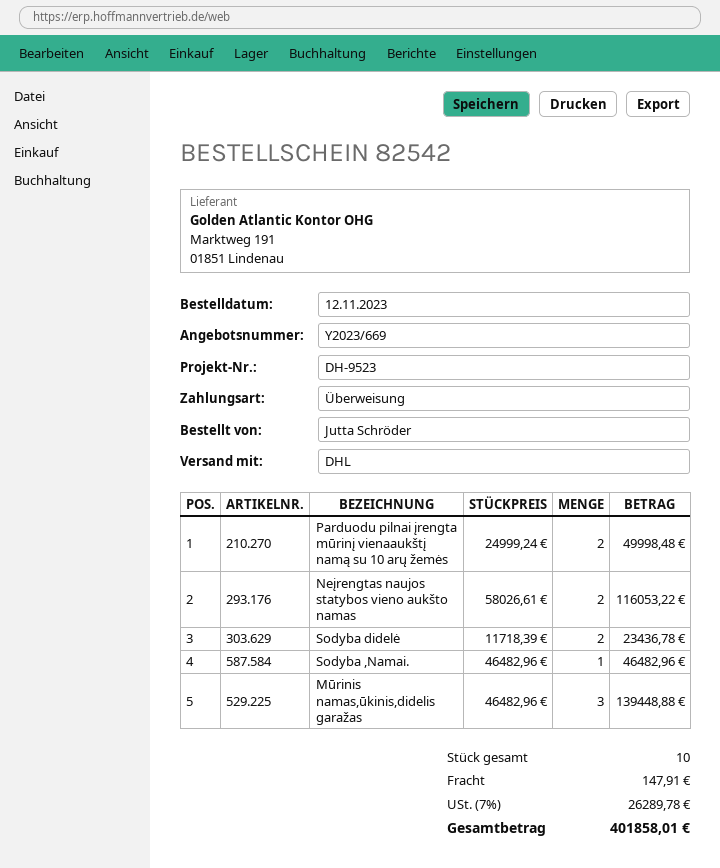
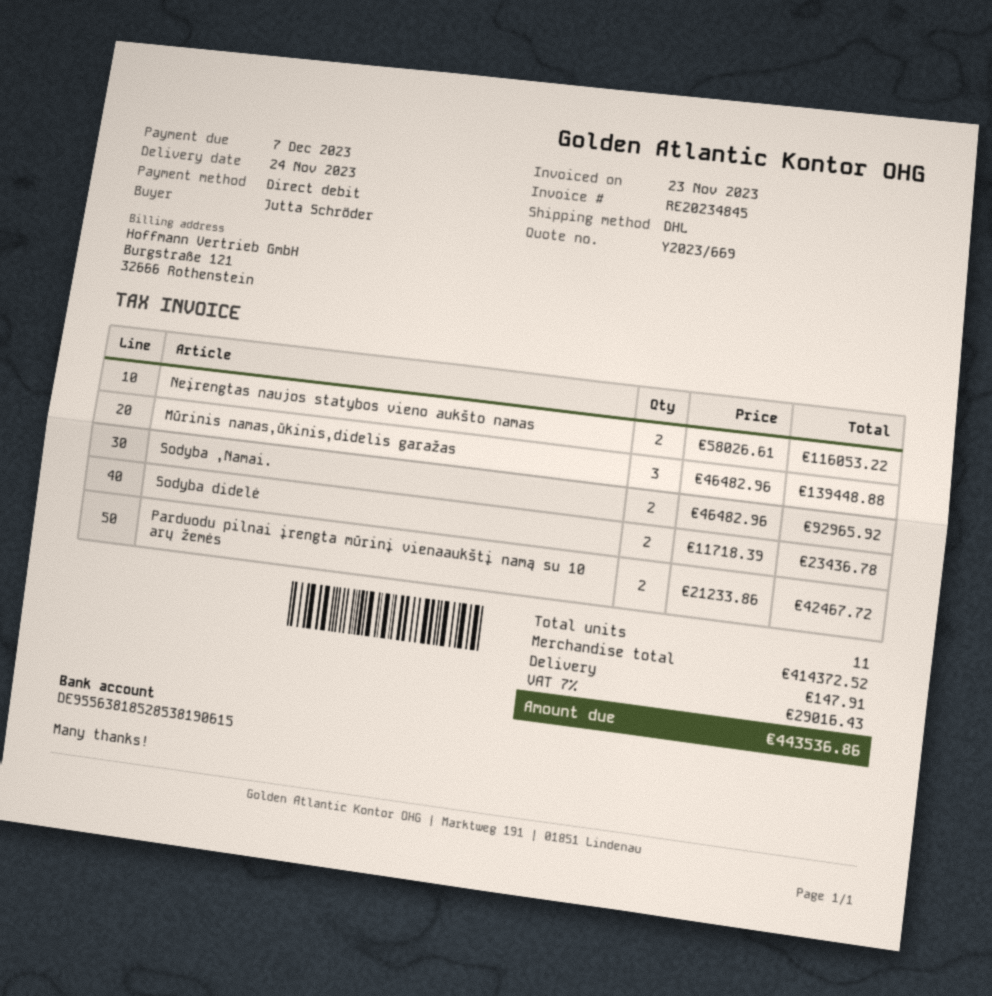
payment method: bank transfer -> direct debit
Parduodu pilnai įrengta mūrinį vienaaukštį namą su 10 arų žemės: 2 x 24999.24 = 49998.48 -> 2 x 21233.86 = 42467.72
Sodyba ,Namai.: 1 x 46482.96 = 46482.96 -> 2 x 46482.96 = 92965.92
total quantity: 10 -> 11
tax: 7% = 26289.78 -> 7% = 29016.43
total: 401858.01 -> 443536.86

